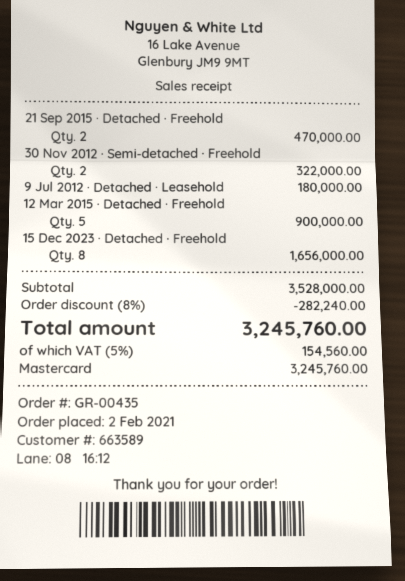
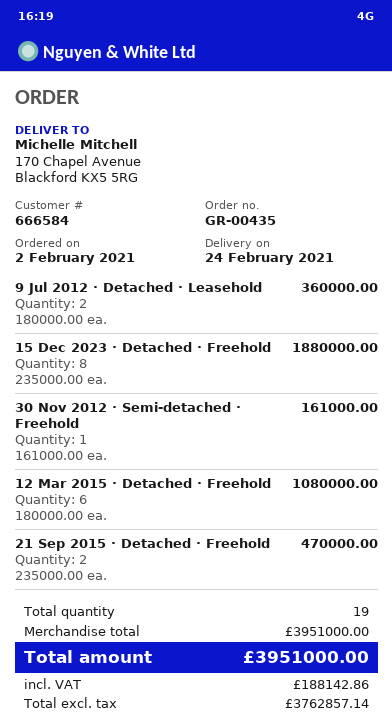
customer number: 663589 -> 666584
30 Nov 2012 · Semi-detached · Freehold: 2 for 322000.00 -> 1 for 161000.00
9 Jul 2012 · Detached · Leasehold: 1 for 180000.00 -> 2 for 360000.00
12 Mar 2015 · Detached · Freehold: 5 for 900000.00 -> 6 for 1080000.00
15 Dec 2023 · Detached · Freehold: 8 for 1656000.00 -> 8 for 1880000.00
subtotal: 3528000.00 -> 3951000.00
discount: 8% = 282240.00 -> none
tax: 154560.00 -> 188142.86
total: 3245760.00 -> 3951000.00

